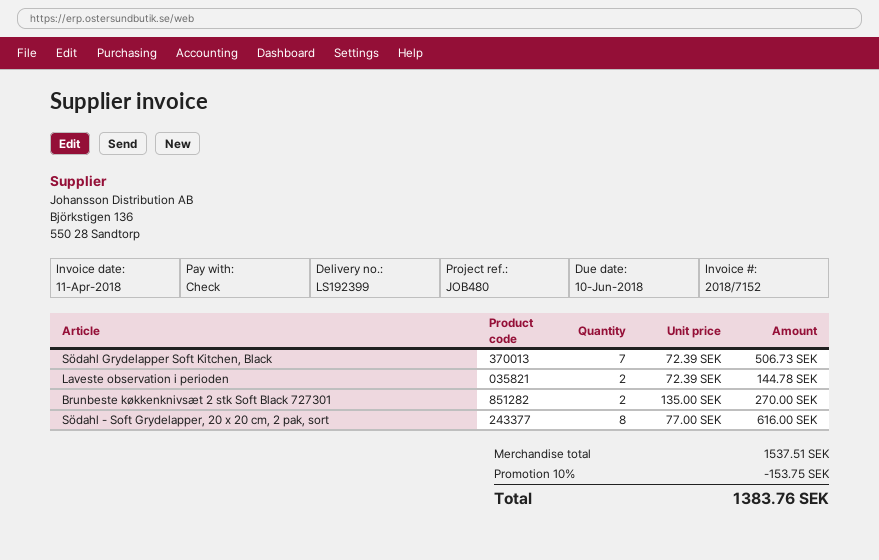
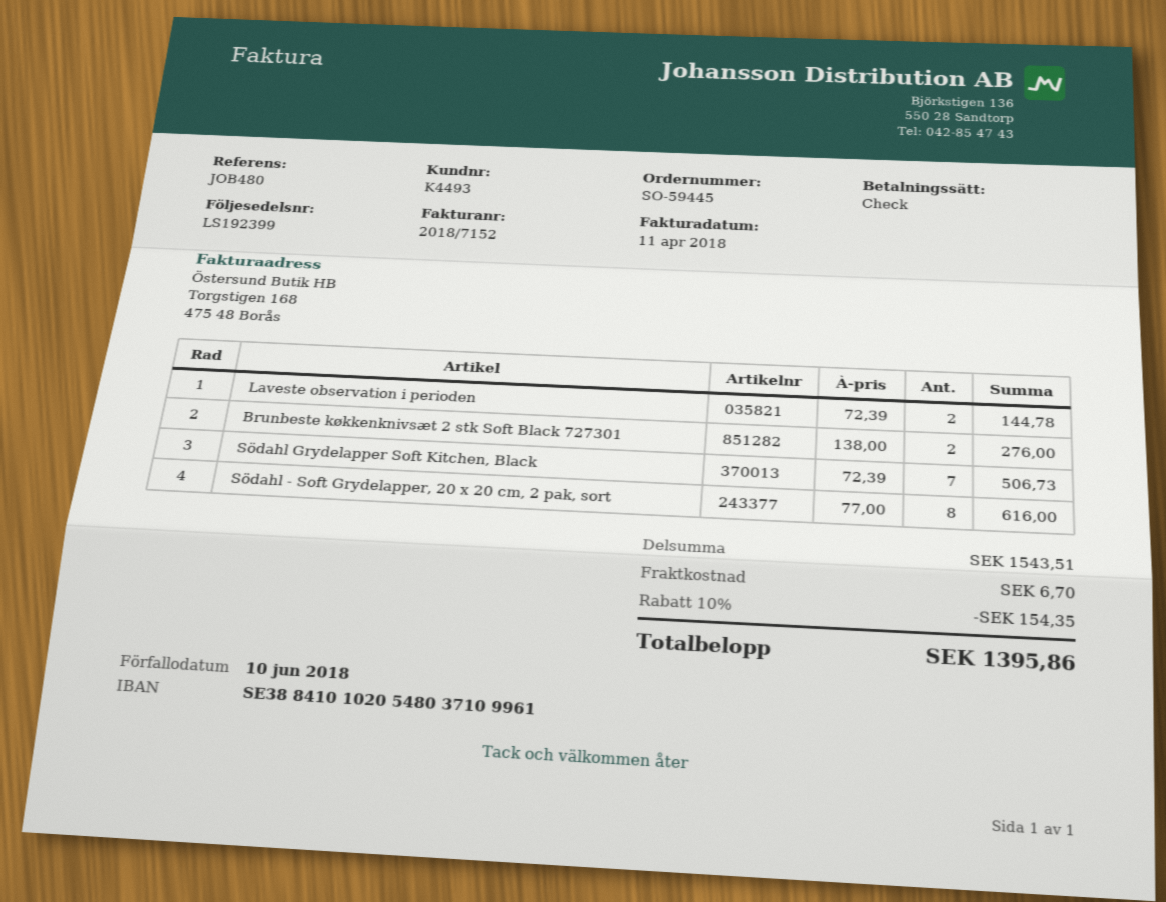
Brunbeste køkkenknivsæt 2 stk Soft Black 727301: 2 x 135.00 = 270.00 -> 2 x 138.00 = 276.00
subtotal: 1537.51 -> 1543.51
discount: 10% = 153.75 -> 10% = 154.35
shipping: none -> 6.70
total: 1383.76 -> 1395.86

